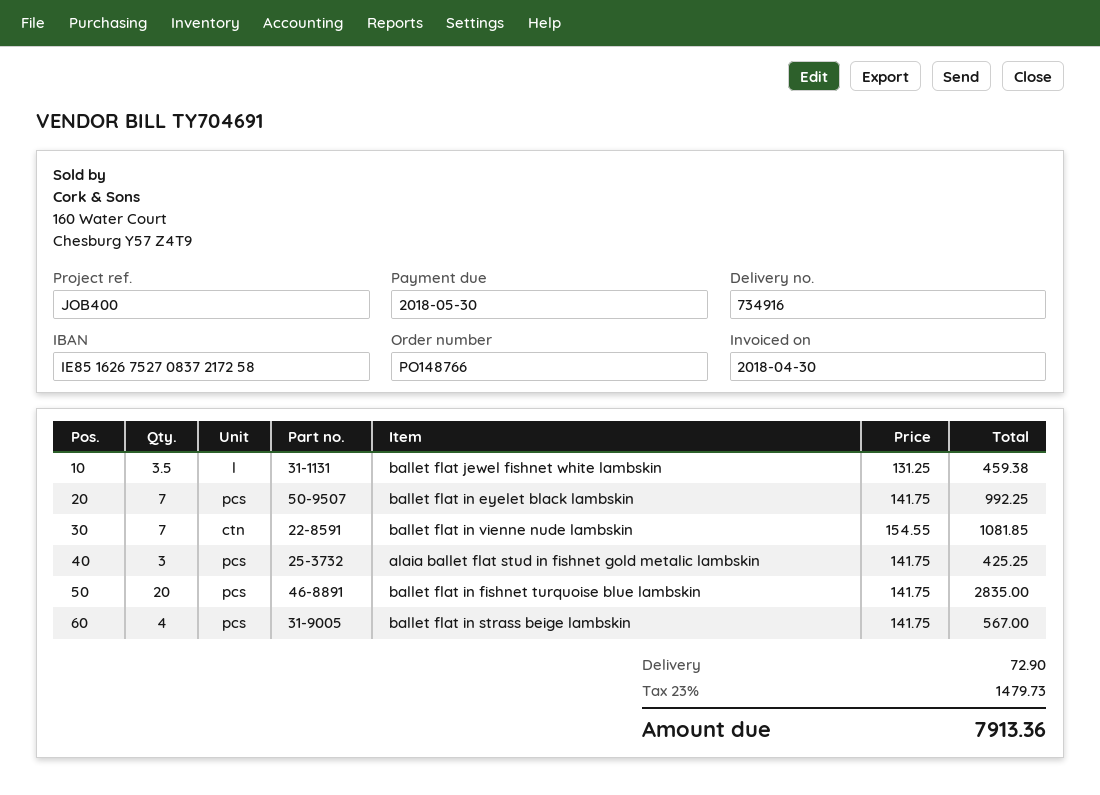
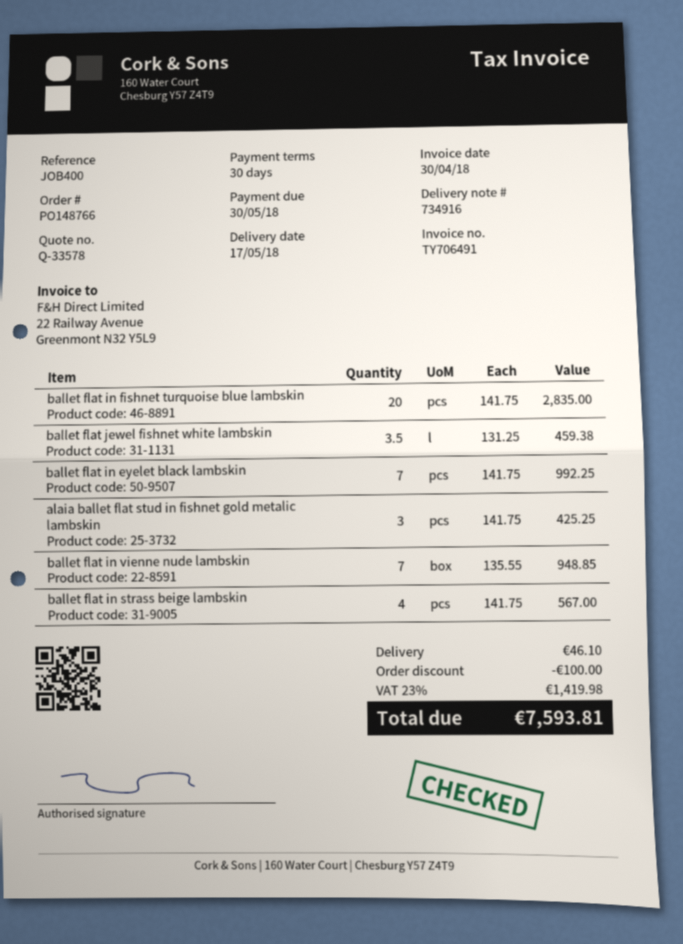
invoice number: TY704691 -> TY706491
ballet flat in vienne nude lambskin: 7 x 154.55 = 1081.85 -> 7 x 135.55 = 948.85
discount: none -> 100.00
shipping: 72.90 -> 46.10
tax: 23% = 1479.73 -> 23% = 1419.98
total: 7913.36 -> 7593.81

